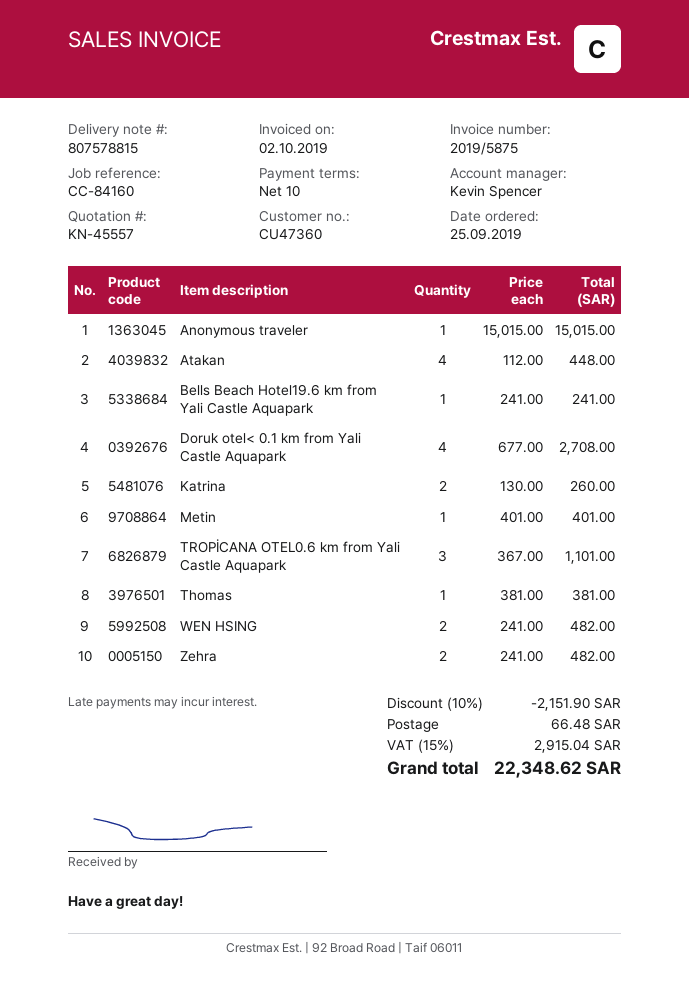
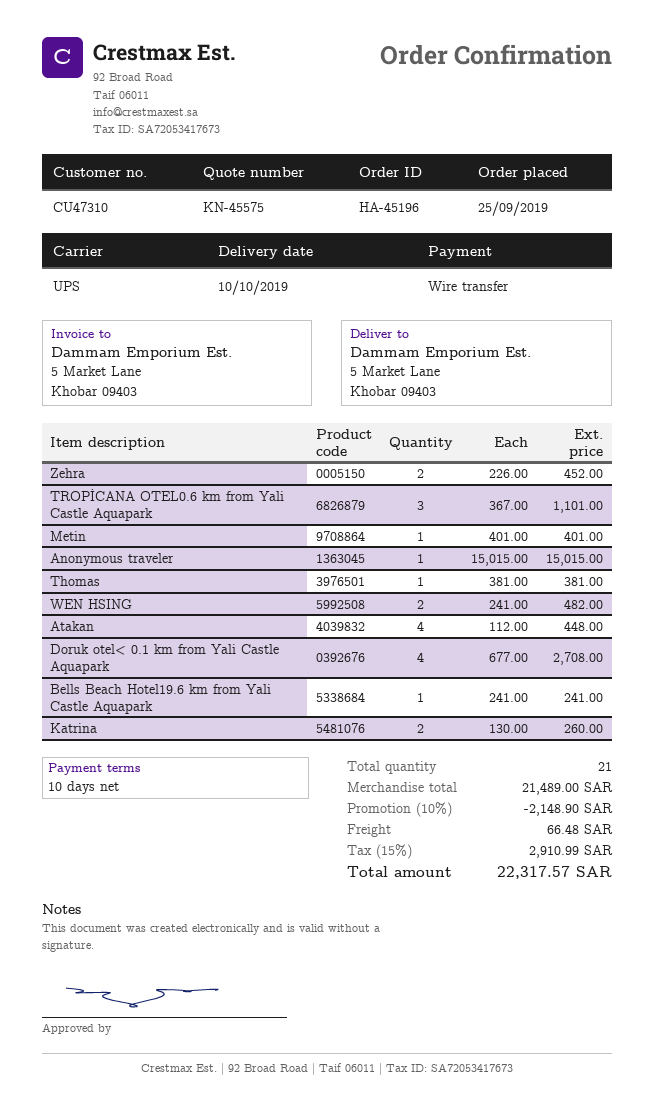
quote number: KN-45557 -> KN-45575
customer number: CU47360 -> CU47310
Zehra: 2 x 241.00 = 482.00 -> 2 x 226.00 = 452.00
discount: 10% = 2151.90 -> 10% = 2148.90
tax: 15% = 2915.04 -> 15% = 2910.99
total: 22348.62 -> 22317.57

